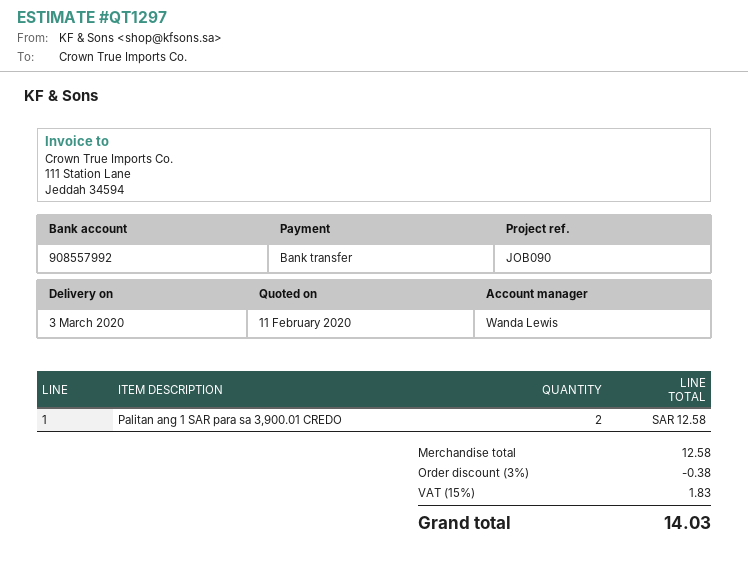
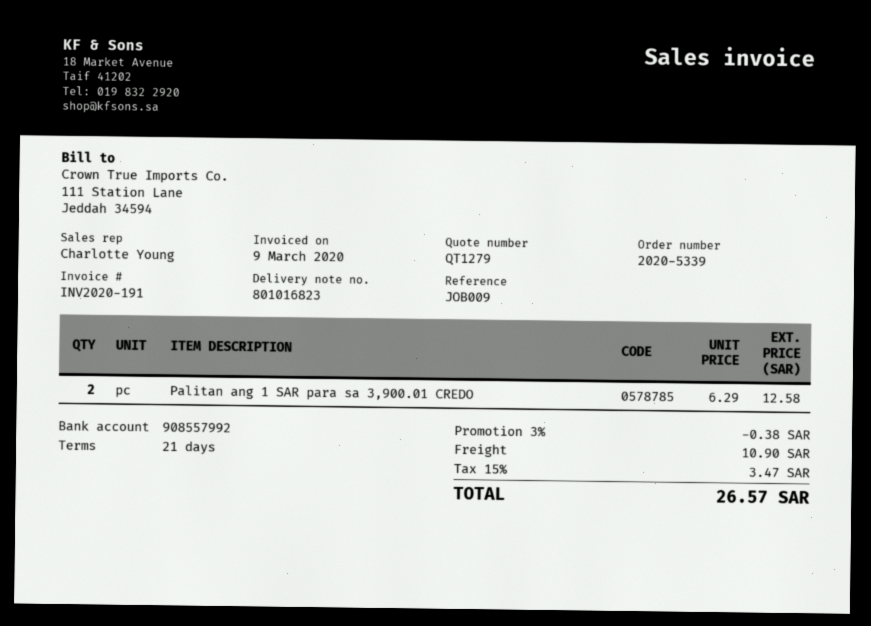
quote number: QT1297 -> QT1279
reference: JOB090 -> JOB009
sales rep: Wanda Lewis -> Charlotte Young
shipping: none -> 10.90
tax: 15% = 1.83 -> 15% = 3.47
total: 14.03 -> 26.57

